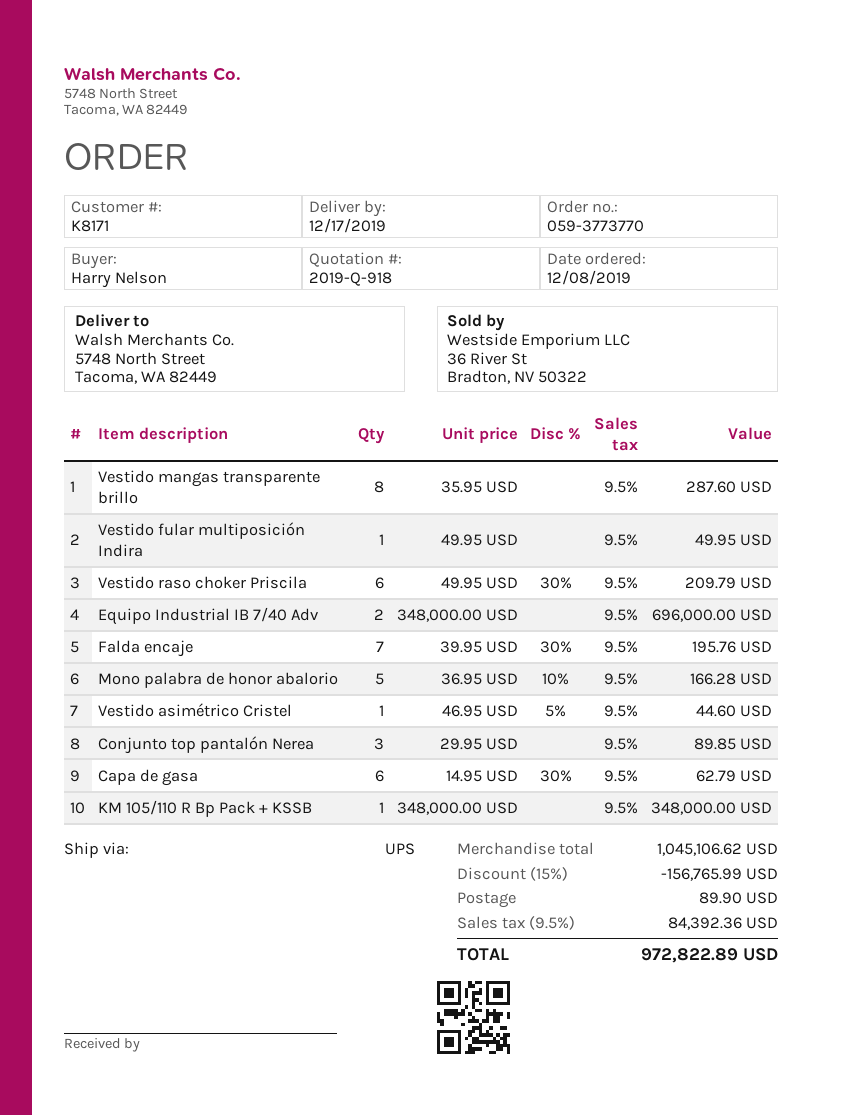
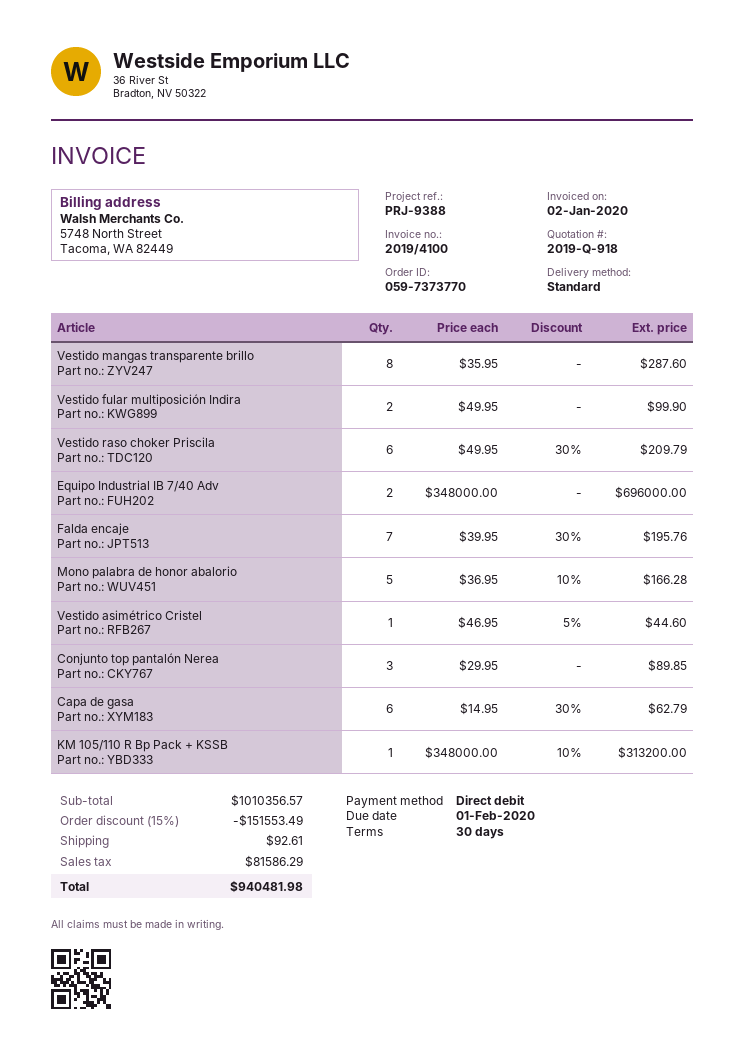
order number: 059-3773770 -> 059-7373770
shipping method: UPS -> standard
Vestido fular multiposición Indira: 1 x 49.95 = 49.95 -> 2 x 49.95 = 99.90
KM 105/110 R Bp Pack + KSSB: 1 x 348000.00 = 348000.00 -> 1 x 348000.00 - 10% = 313200.00
subtotal: 1045106.62 -> 1010356.57
discount: 15% = 156765.99 -> 15% = 151553.49
shipping: 89.90 -> 92.61
tax: 84392.36 -> 81586.29
total: 972822.89 -> 940481.98

